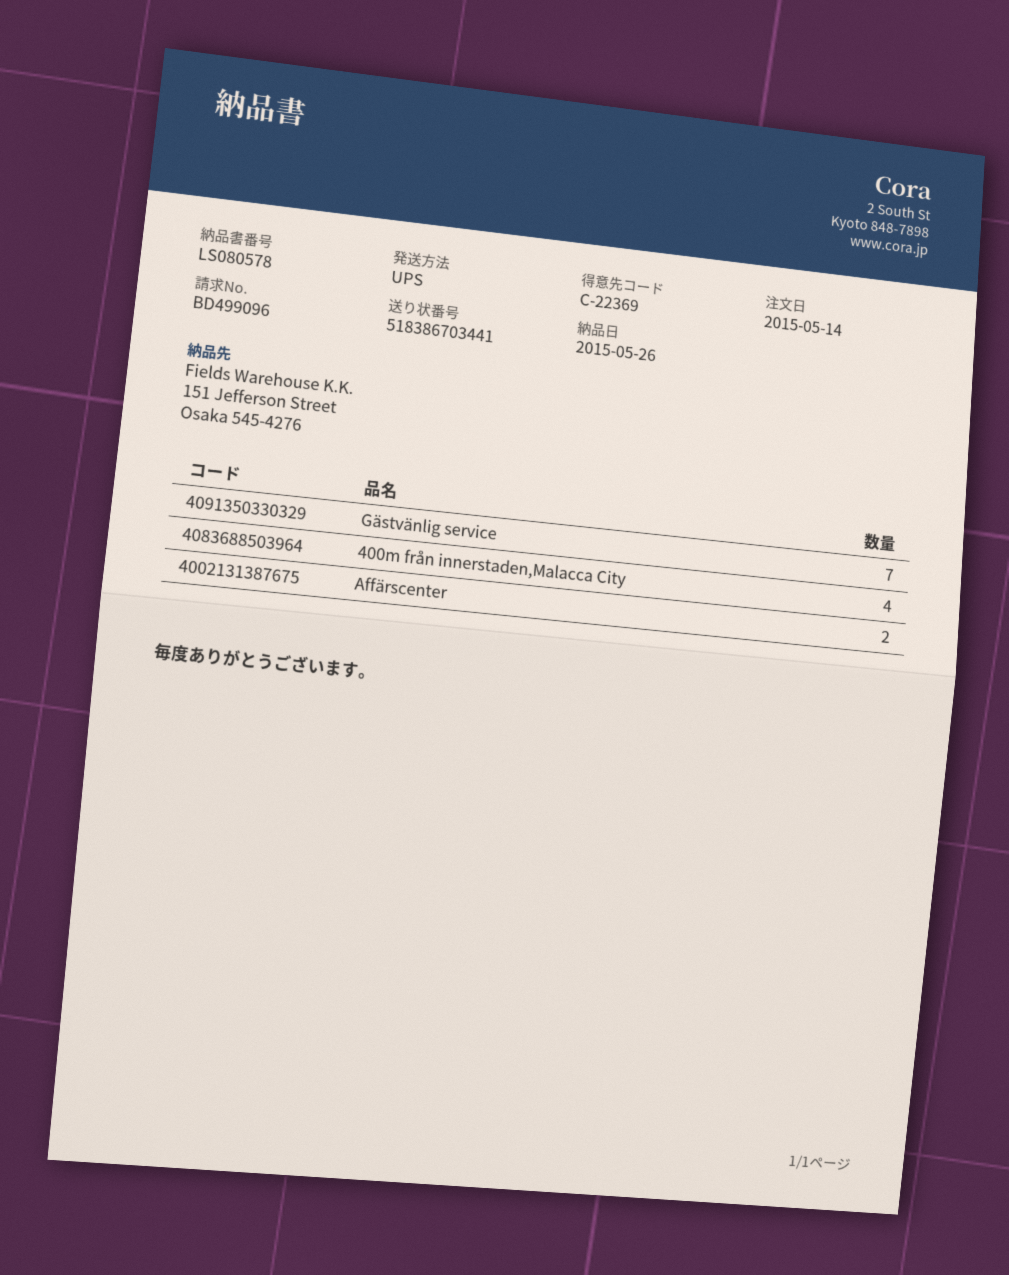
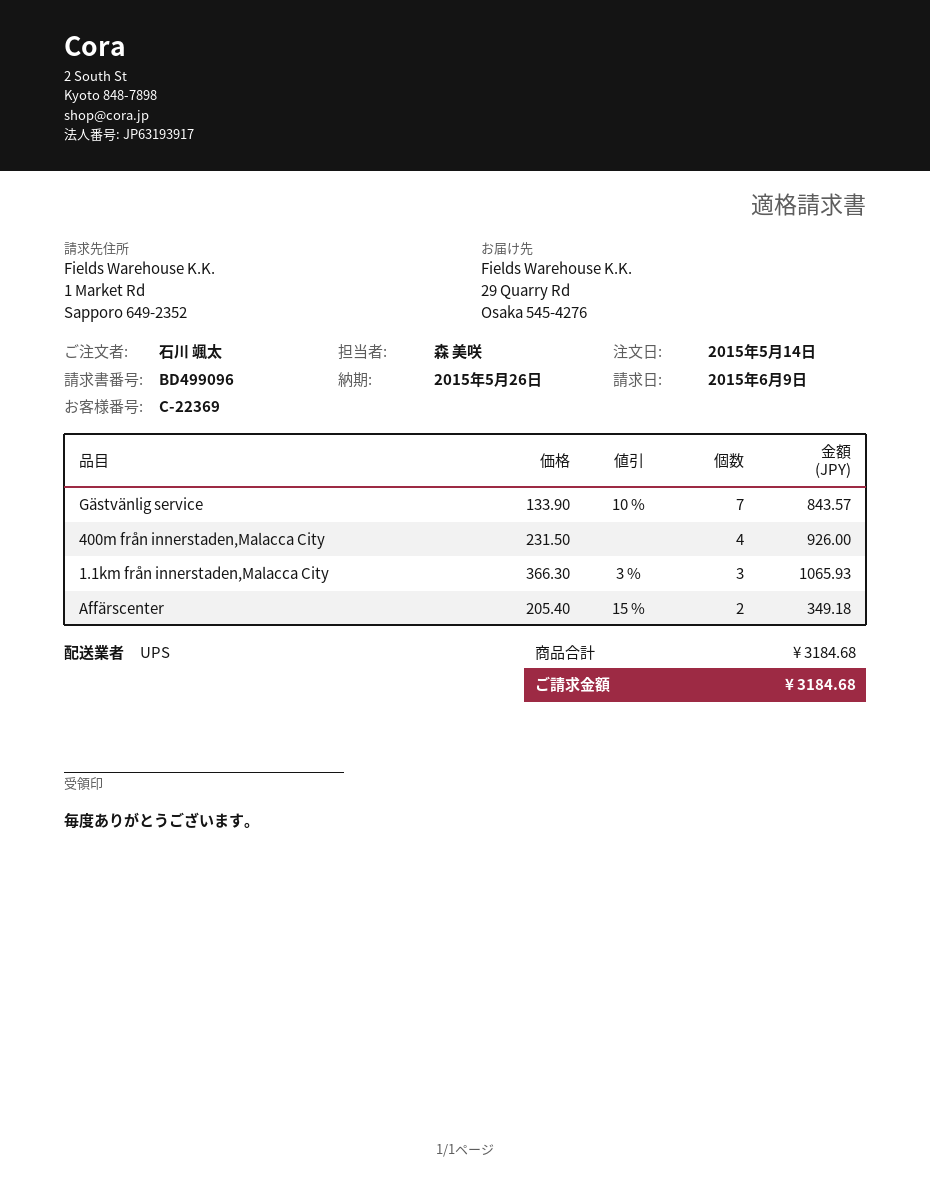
ship to: 151 Jefferson Street, Osaka 545-4276 -> 29 Quarry Rd, Osaka 545-4276
1.1km från innerstaden,Malacca City: none -> 3

